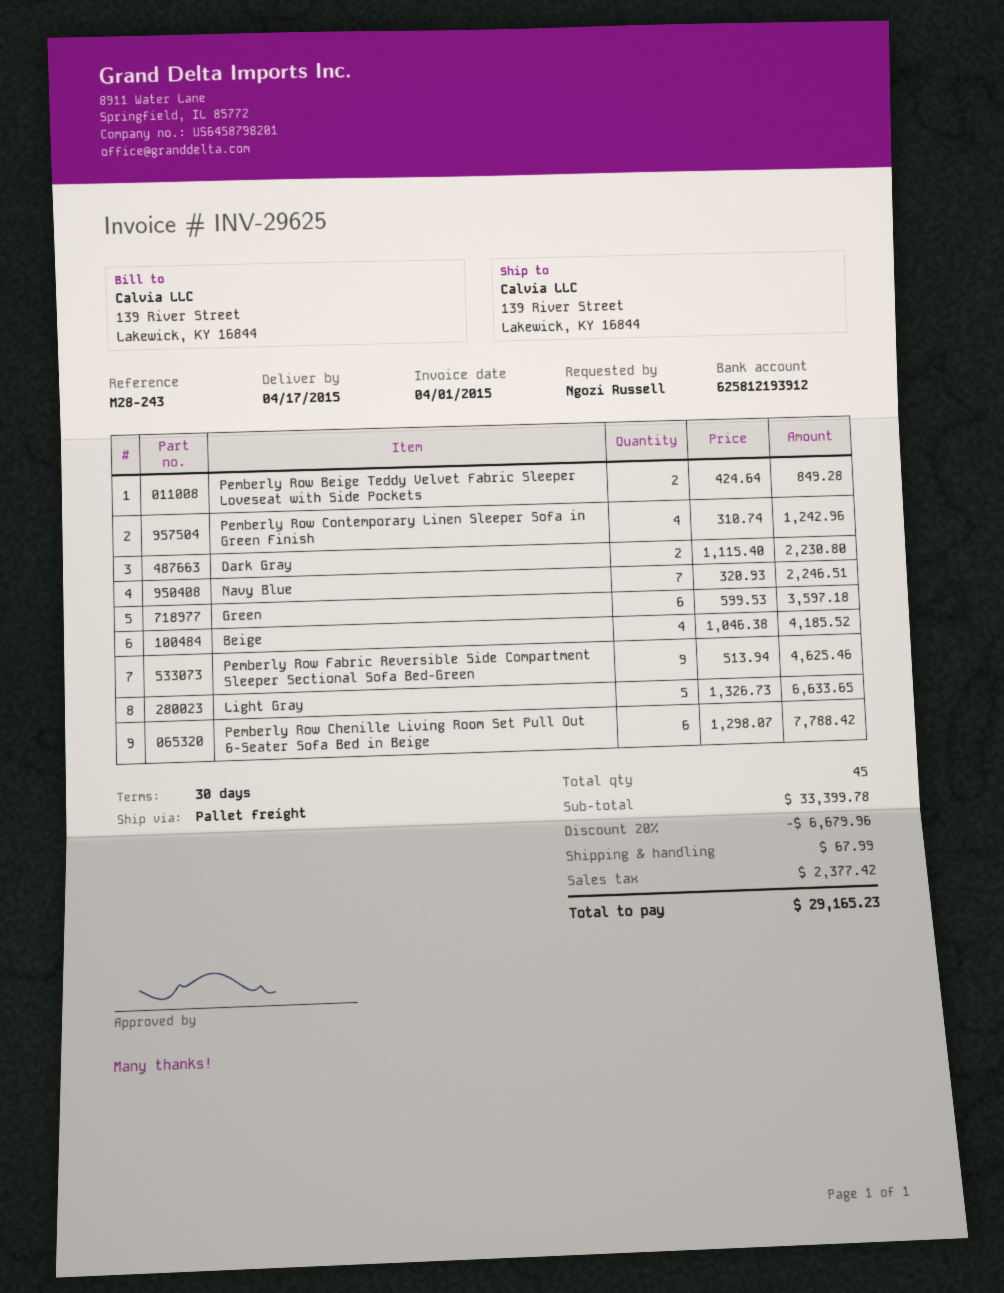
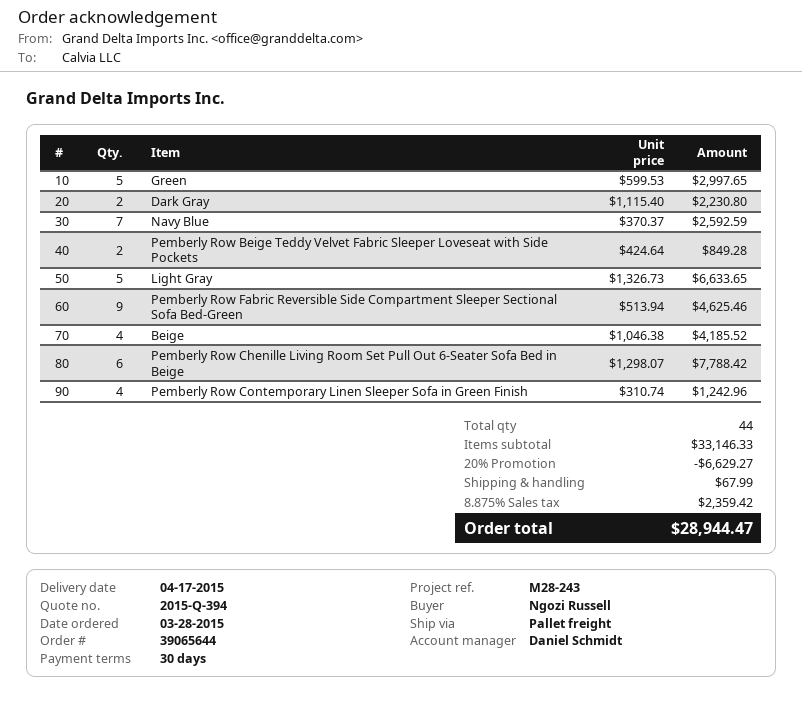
Navy Blue: 7 x 320.93 = 2246.51 -> 7 x 370.37 = 2592.59
Green: 6 x 599.53 = 3597.18 -> 5 x 599.53 = 2997.65
total quantity: 45 -> 44
subtotal: 33399.78 -> 33146.33
discount: 20% = 6679.96 -> 20% = 6629.27
tax: 2377.42 -> 2359.42
total: 29165.23 -> 28944.47

